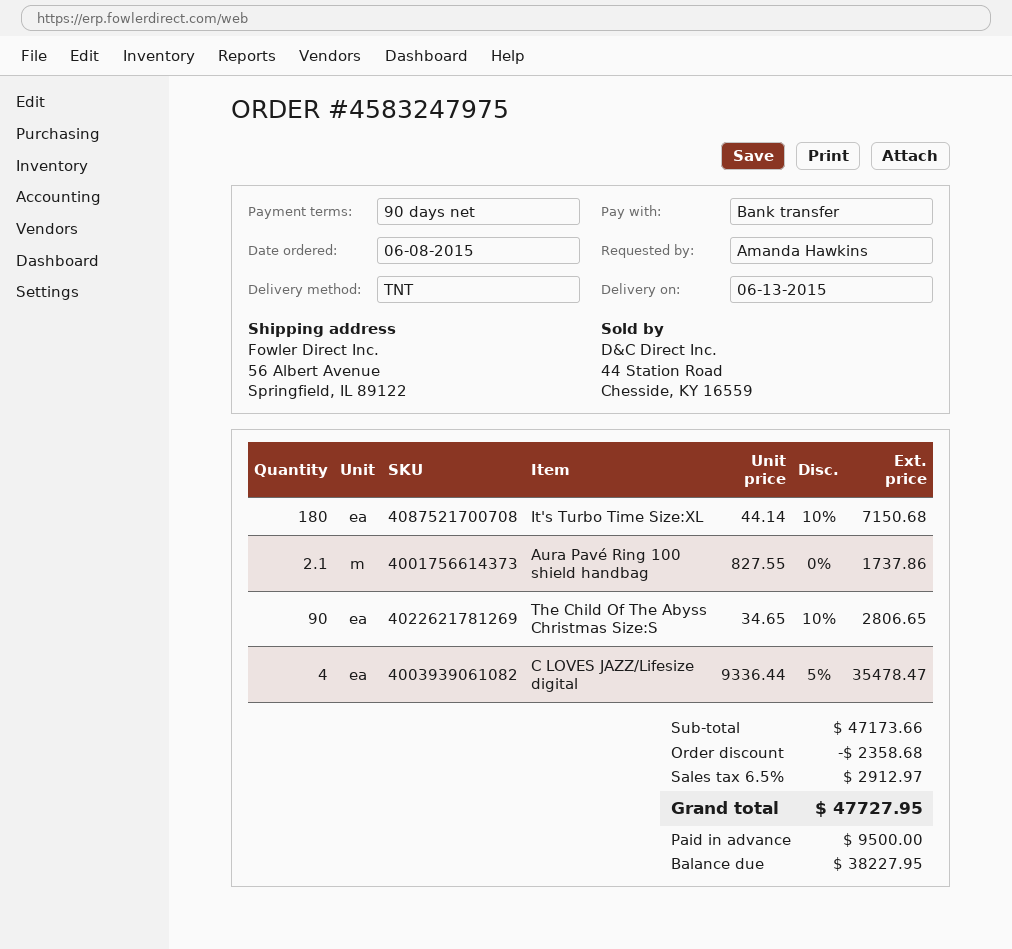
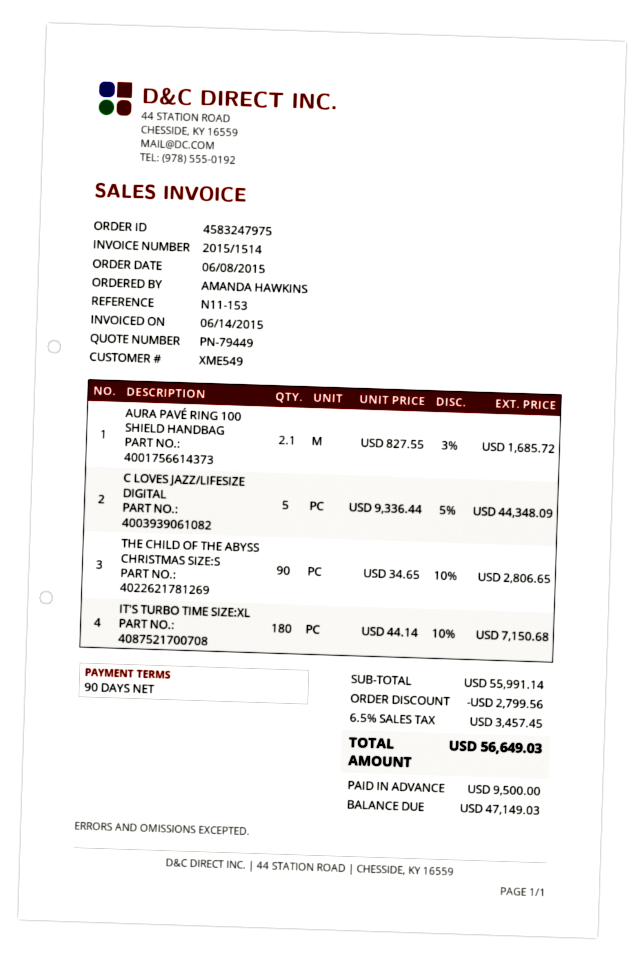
Aura Pavé Ring 100 shield handbag: 2.1 x 827.55 = 1737.86 -> 2.1 x 827.55 - 3% = 1685.72
C LOVES JAZZ/Lifesize digital: 4 x 9336.44 - 5% = 35478.47 -> 5 x 9336.44 - 5% = 44348.09
subtotal: 47173.66 -> 55991.14
discount: 2358.68 -> 2799.56
tax: 6.5% = 2912.97 -> 6.5% = 3457.45
total: 47727.95 -> 56649.03
balance: 38227.95 -> 47149.03

